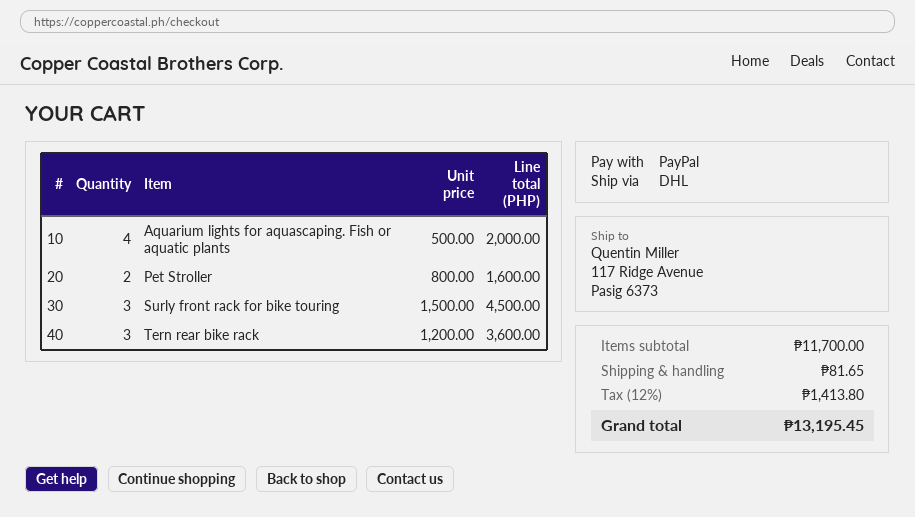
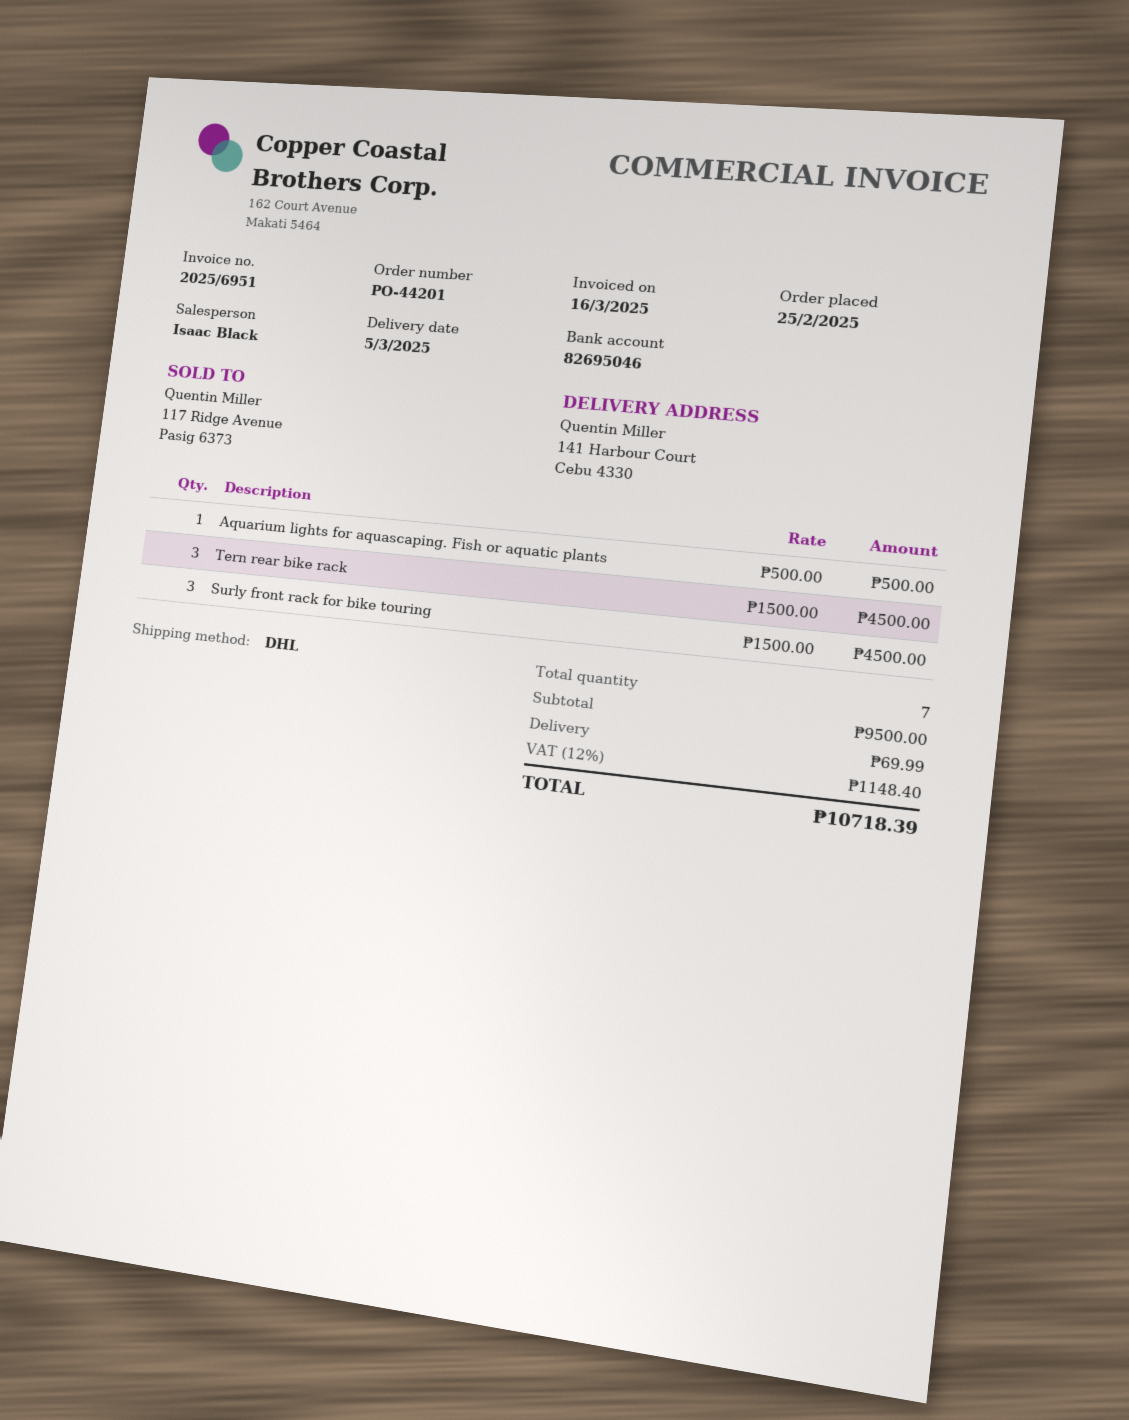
ship to: 117 Ridge Avenue, Pasig 6373 -> 141 Harbour Court, Cebu 4330
Aquarium lights for aquascaping. Fish or aquatic plants: 4 x 500.00 = 2000.00 -> 1 x 500.00 = 500.00
Pet Stroller: 2 x 800.00 = 1600.00 -> none
Tern rear bike rack: 3 x 1200.00 = 3600.00 -> 3 x 1500.00 = 4500.00
subtotal: 11700.00 -> 9500.00
shipping: 81.65 -> 69.99
tax: 12% = 1413.80 -> 12% = 1148.40
total: 13195.45 -> 10718.39

